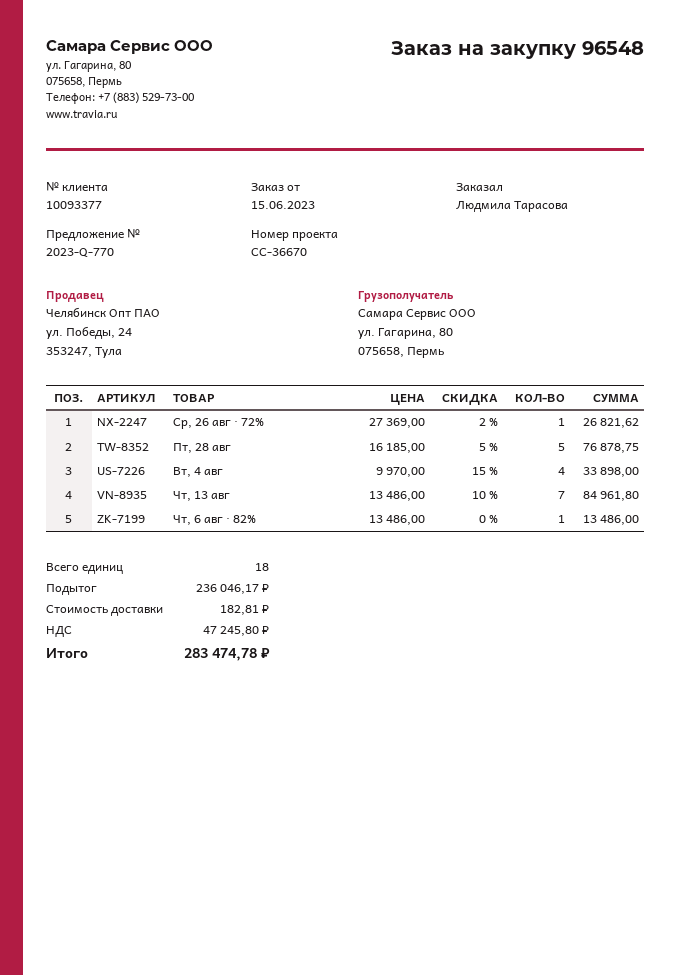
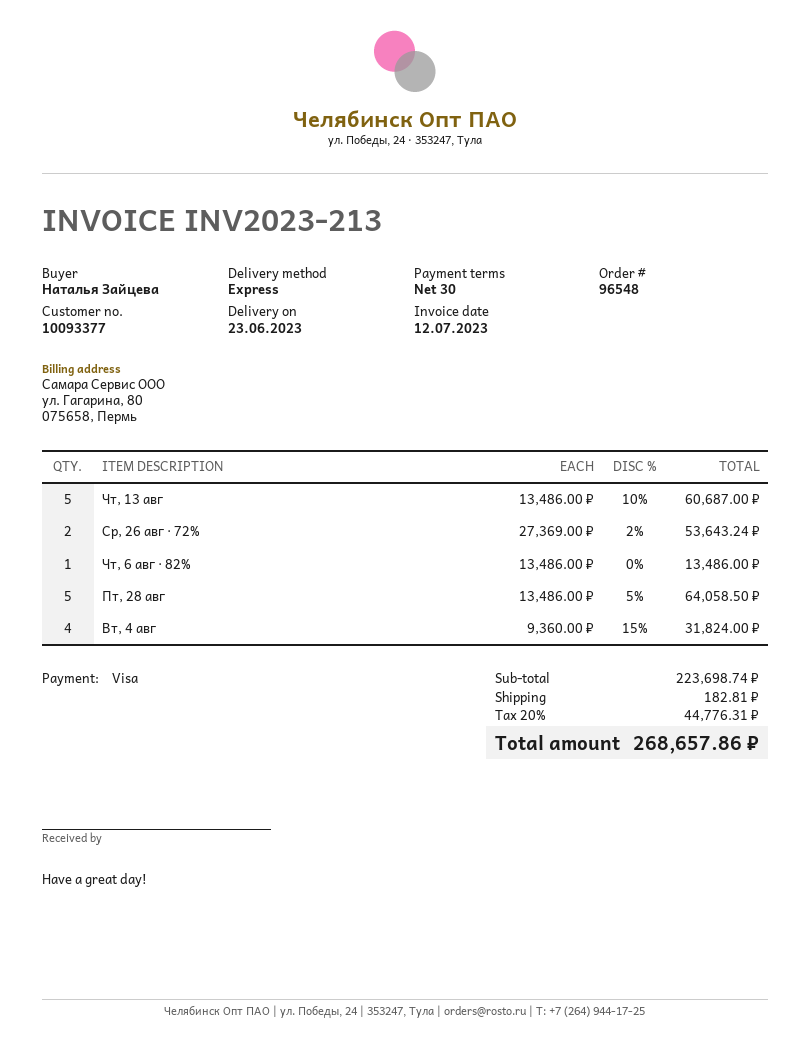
ordered by: Людмила Тарасова -> Наталья Зайцева
Ср, 26 авг · 72%: 1 x 27369.00 - 2% = 26821.62 -> 2 x 27369.00 - 2% = 53643.24
Пт, 28 авг: 5 x 16185.00 - 5% = 76878.75 -> 5 x 13486.00 - 5% = 64058.50
Вт, 4 авг: 4 x 9970.00 - 15% = 33898.00 -> 4 x 9360.00 - 15% = 31824.00
Чт, 13 авг: 7 x 13486.00 - 10% = 84961.80 -> 5 x 13486.00 - 10% = 60687.00
subtotal: 236046.17 -> 223698.74
tax: 47245.80 -> 44776.31
total: 283474.78 -> 268657.86

